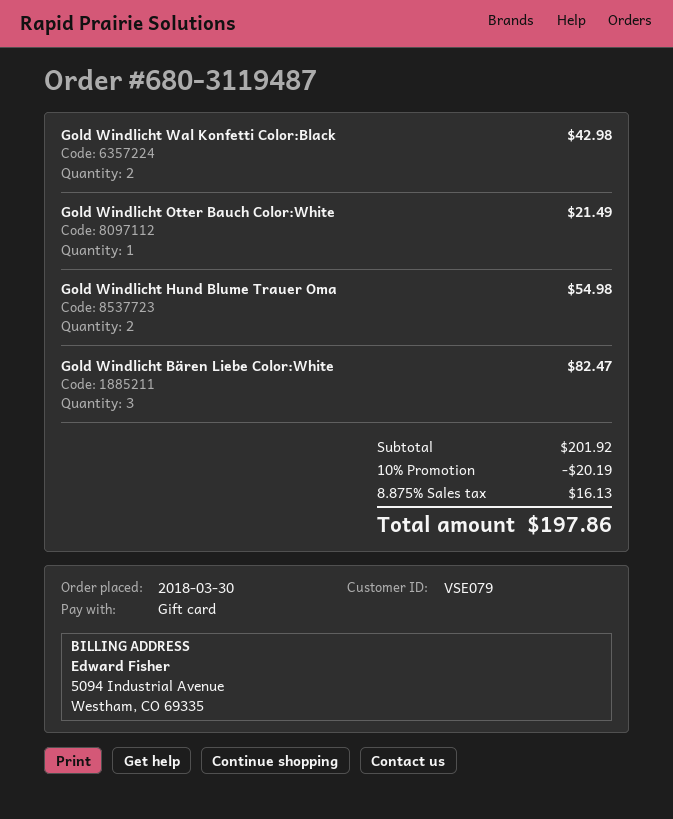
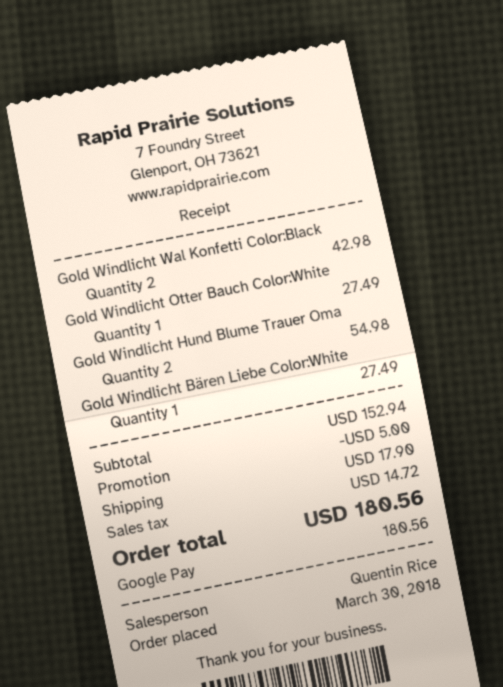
payment method: gift card -> Google Pay
Gold Windlicht Otter Bauch Color:White: 1 for 21.49 -> 1 for 27.49
Gold Windlicht Bären Liebe Color:White: 3 for 82.47 -> 1 for 27.49
subtotal: 201.92 -> 152.94
discount: 20.19 -> 5.00
shipping: none -> 17.90
tax: 16.13 -> 14.72
total: 197.86 -> 180.56

